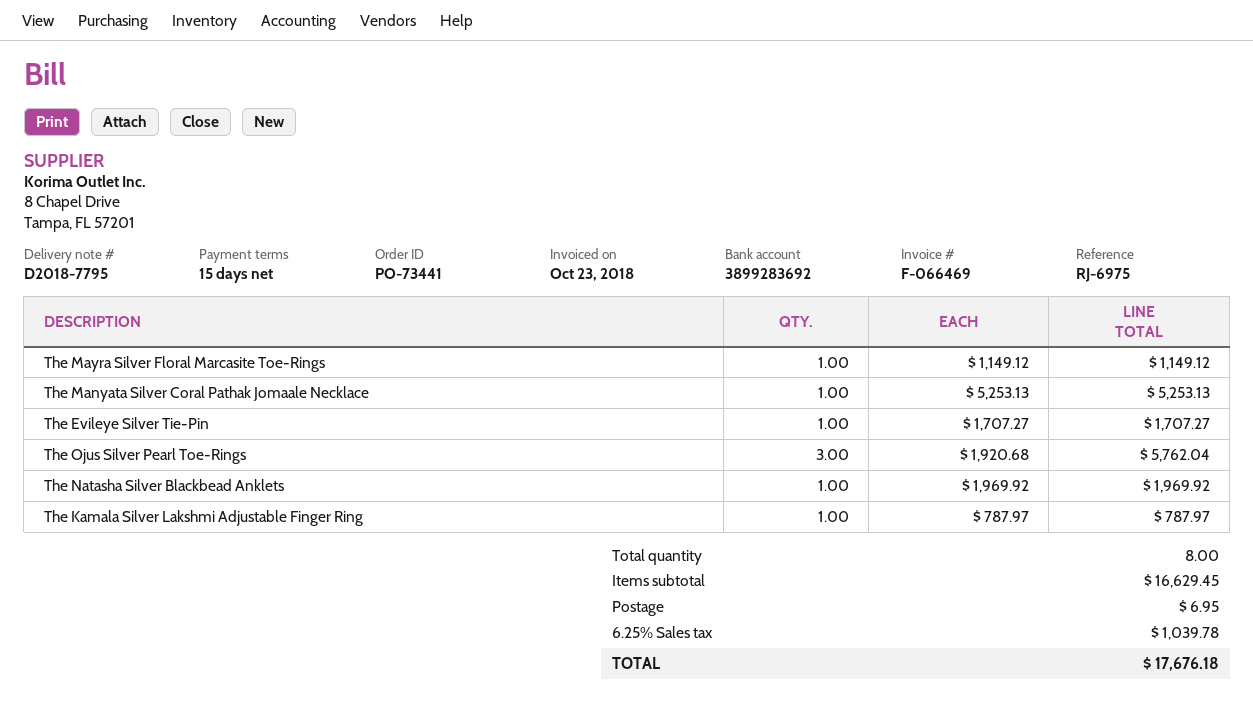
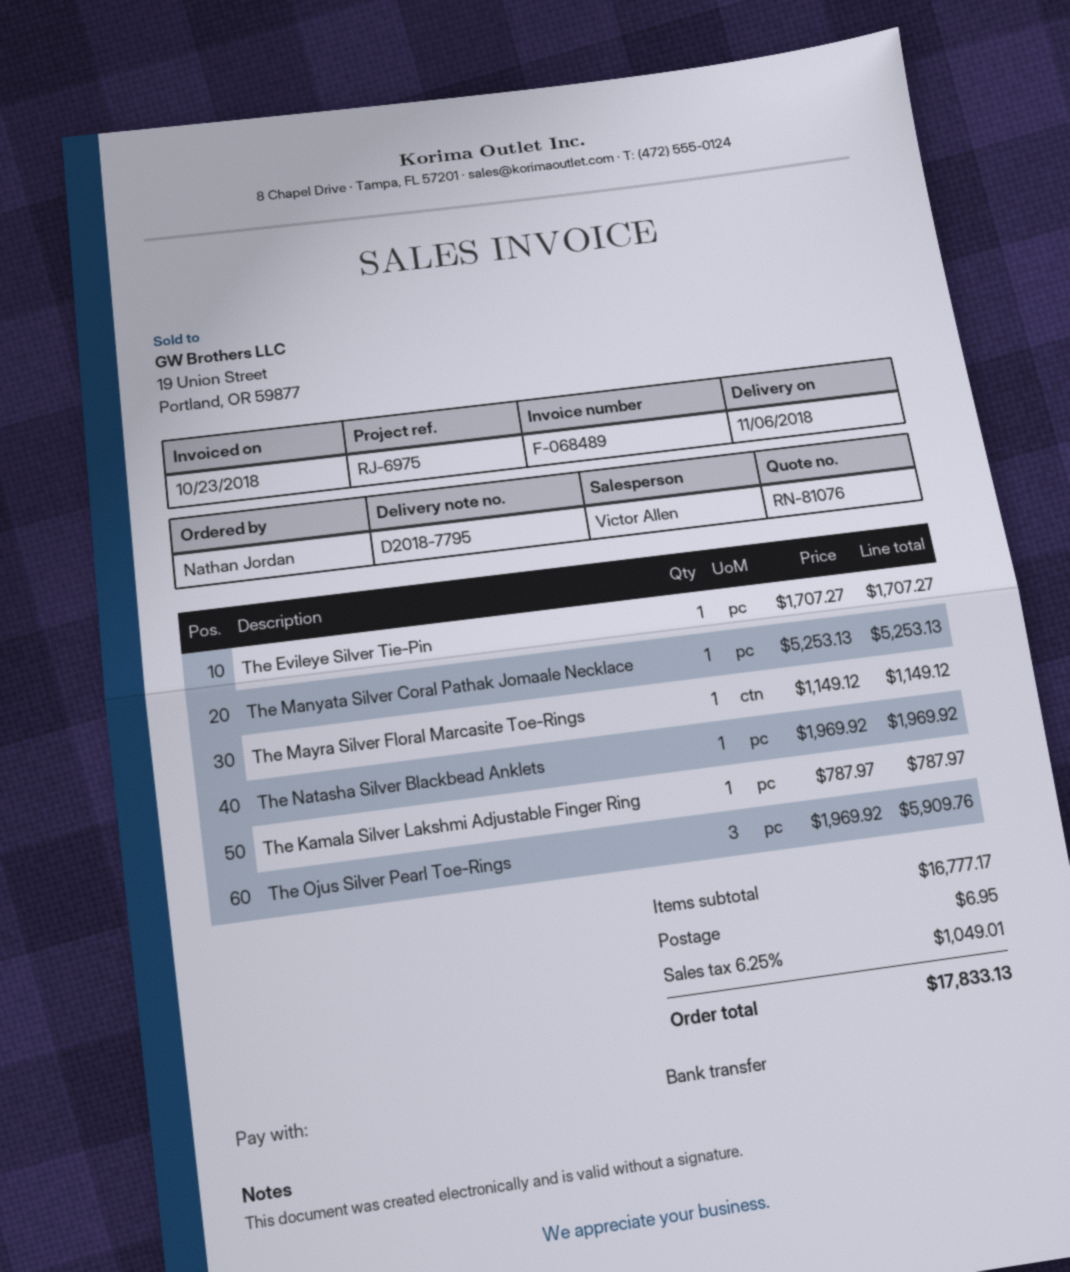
invoice number: F-066469 -> F-068489
The Ojus Silver Pearl Toe-Rings: 3 x 1920.68 = 5762.04 -> 3 x 1969.92 = 5909.76
subtotal: 16629.45 -> 16777.17
tax: 6.25% = 1039.78 -> 6.25% = 1049.01
total: 17676.18 -> 17833.13

